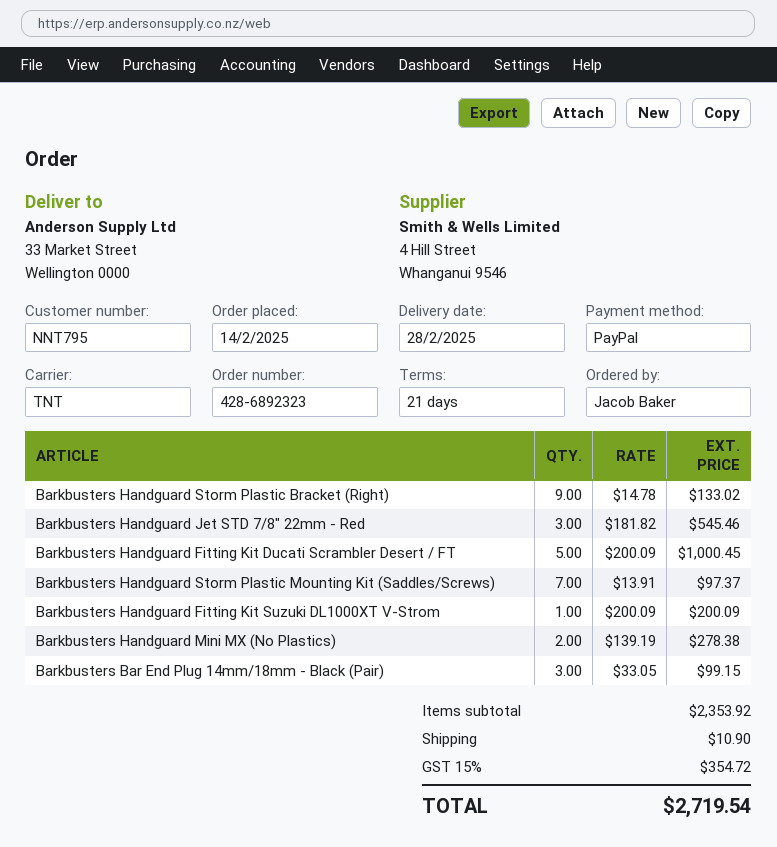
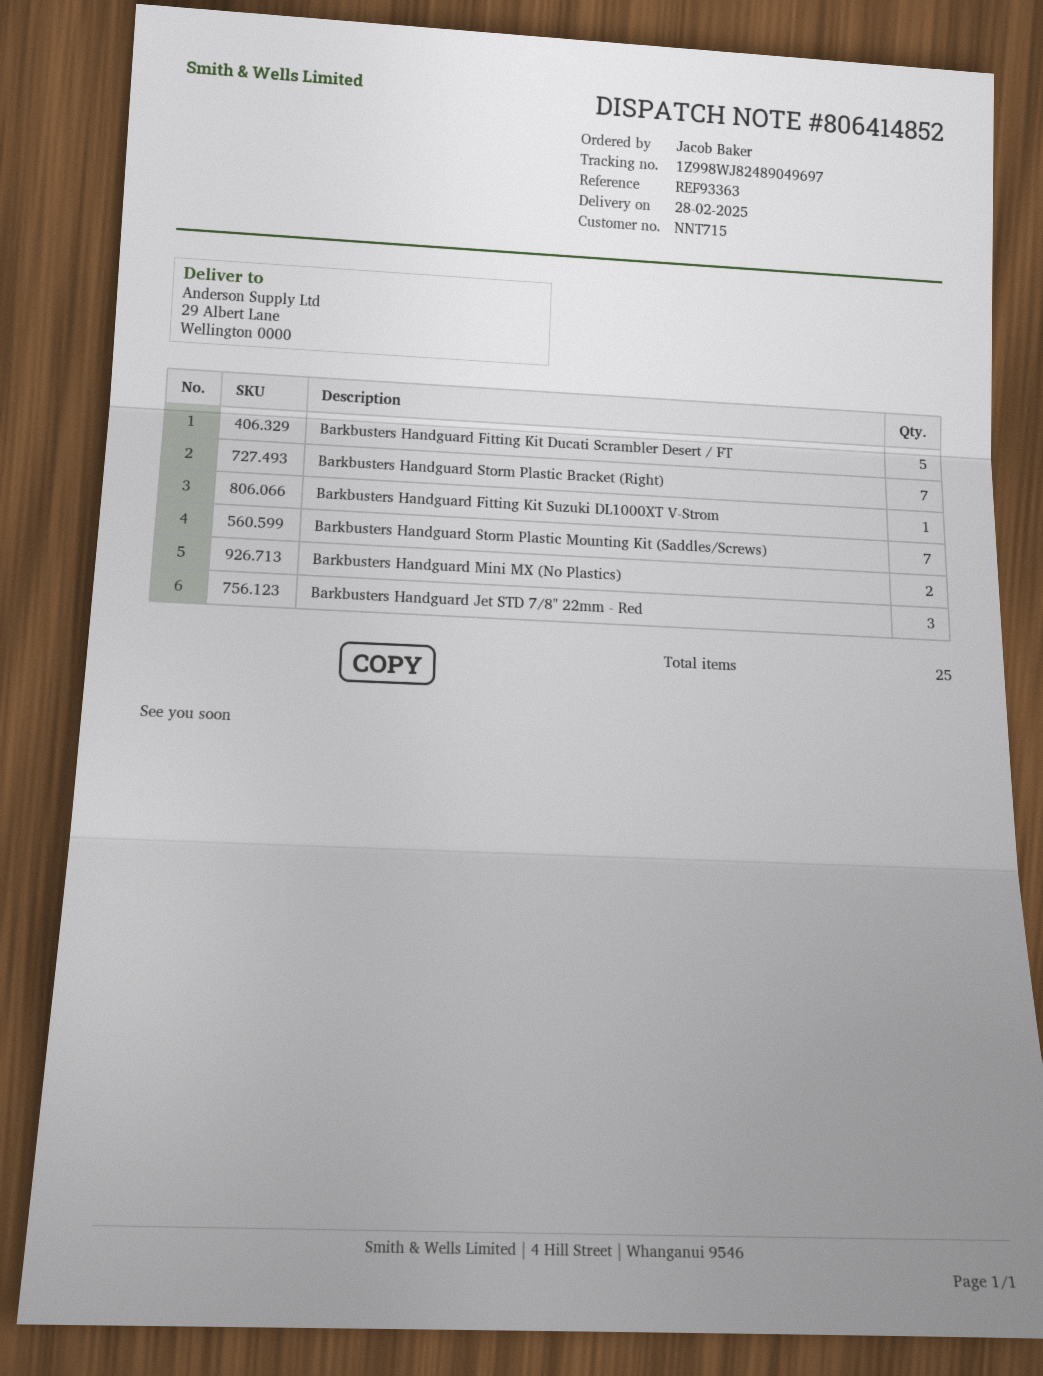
customer number: NNT795 -> NNT715
ship to: 33 Market Street, Wellington 0000 -> 29 Albert Lane, Wellington 0000
Barkbusters Handguard Storm Plastic Bracket (Right): 9 -> 7
Barkbusters Bar End Plug 14mm/18mm - Black (Pair): 3 -> none

